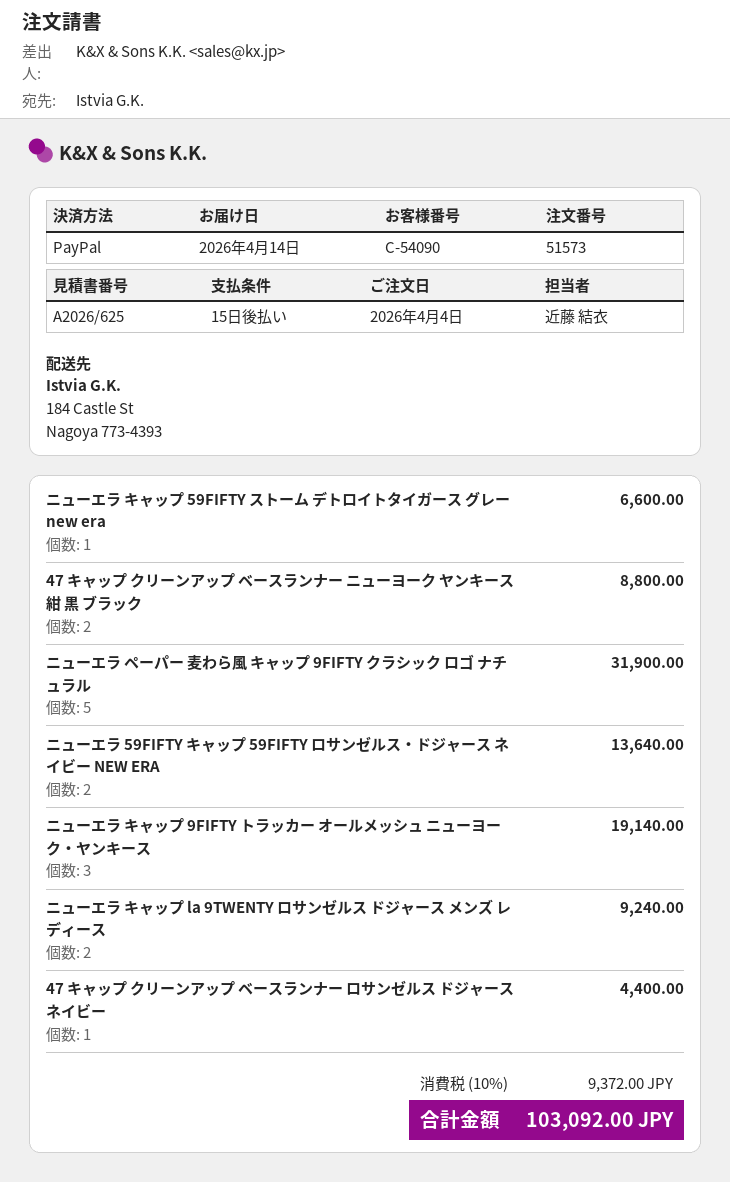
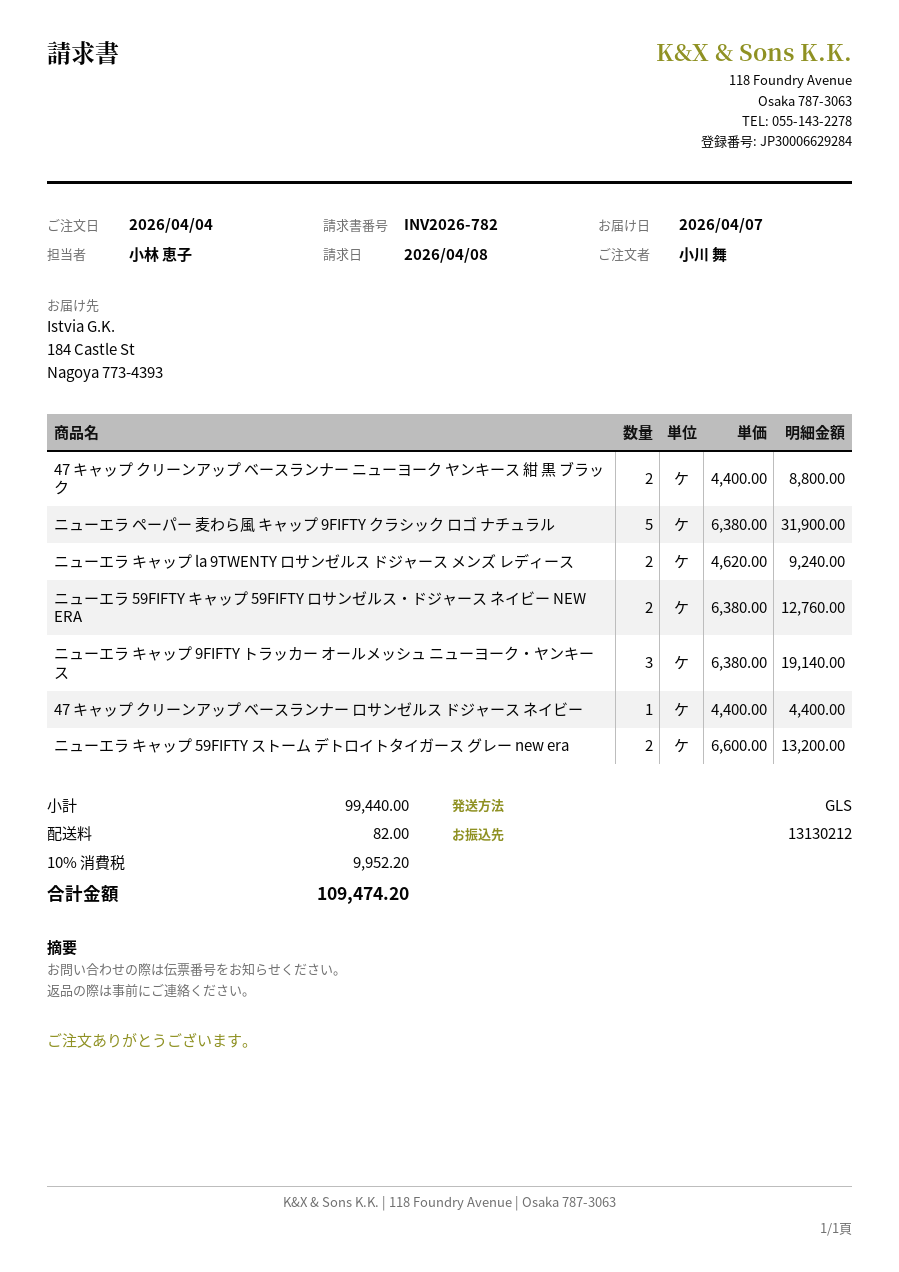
delivery date: 2026-04-14 -> 2026-04-07
sales rep: 近藤 結衣 -> 小林 恵子
ニューエラ キャップ 59FIFTY ストーム デトロイトタイガース グレー new era: 1 for 6600.00 -> 2 for 13200.00
ニューエラ 59FIFTY キャップ 59FIFTY ロサンゼルス・ドジャース ネイビー NEW ERA: 2 for 13640.00 -> 2 for 12760.00
shipping: none -> 82.00
tax: 10% = 9372.00 -> 10% = 9952.20
total: 103092.00 -> 109474.20

